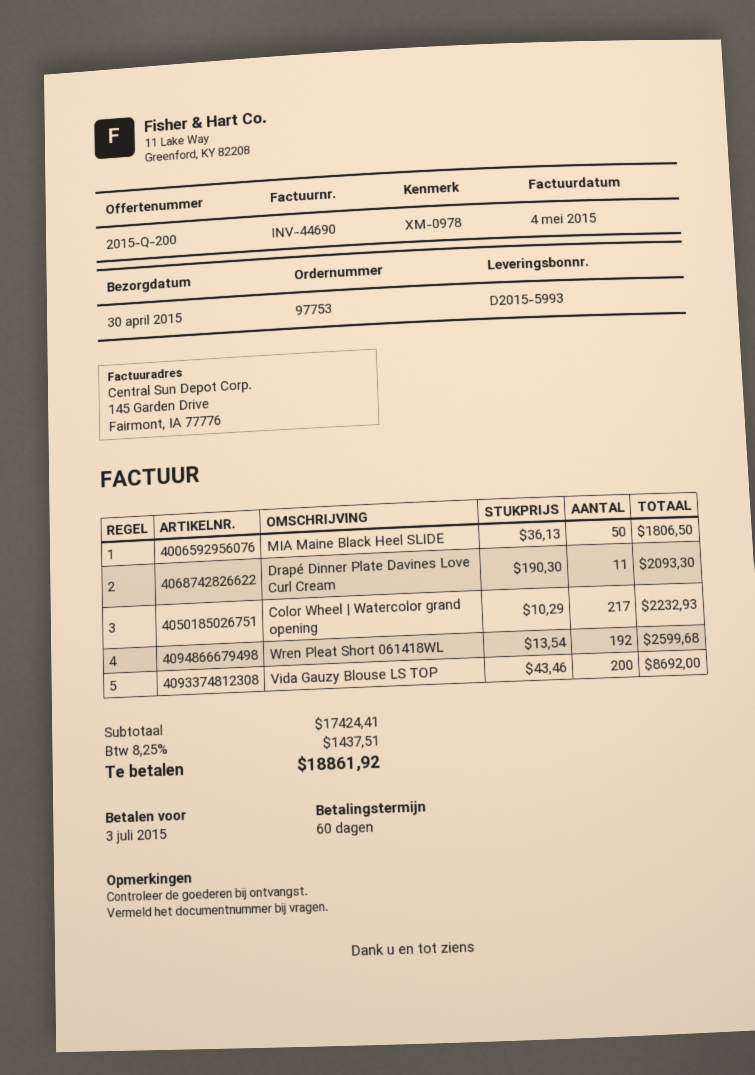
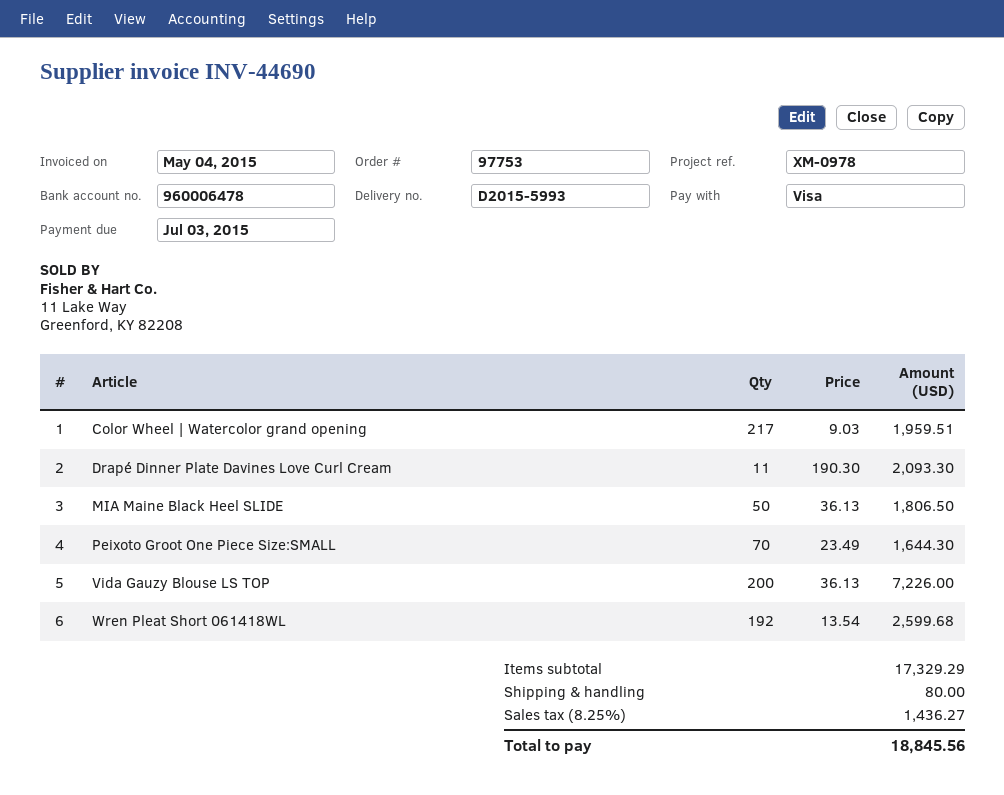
Color Wheel | Watercolor grand opening: 217 x 10.29 = 2232.93 -> 217 x 9.03 = 1959.51
Vida Gauzy Blouse LS TOP: 200 x 43.46 = 8692.00 -> 200 x 36.13 = 7226.00
Peixoto Groot One Piece Size:SMALL: none -> 70 x 23.49 = 1644.30
subtotal: 17424.41 -> 17329.29
shipping: none -> 80.00
tax: 8.25% = 1437.51 -> 8.25% = 1436.27
total: 18861.92 -> 18845.56

